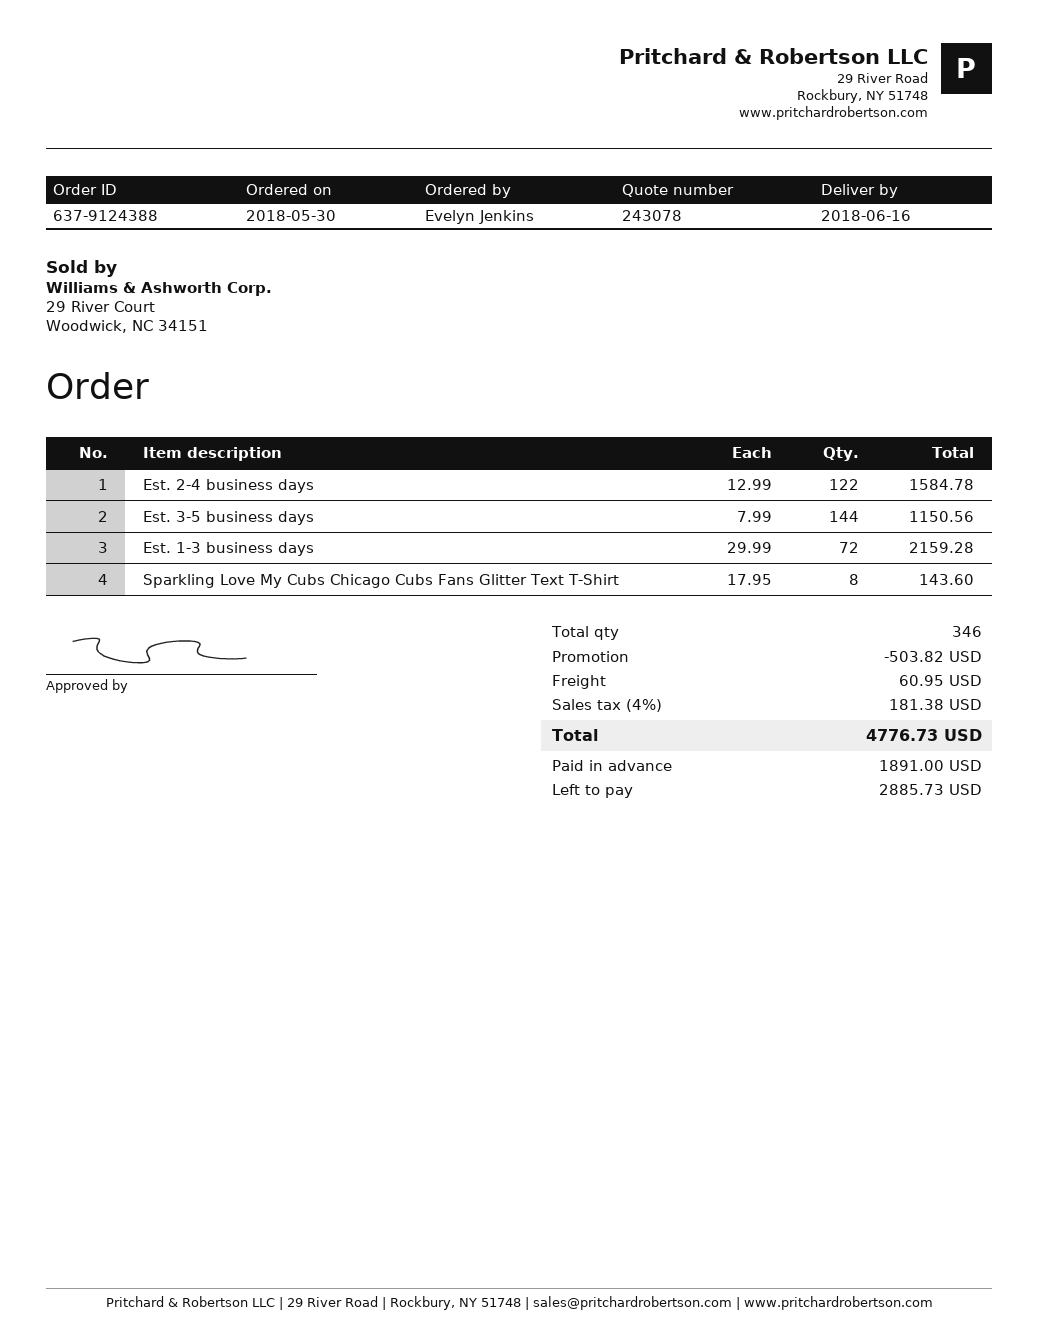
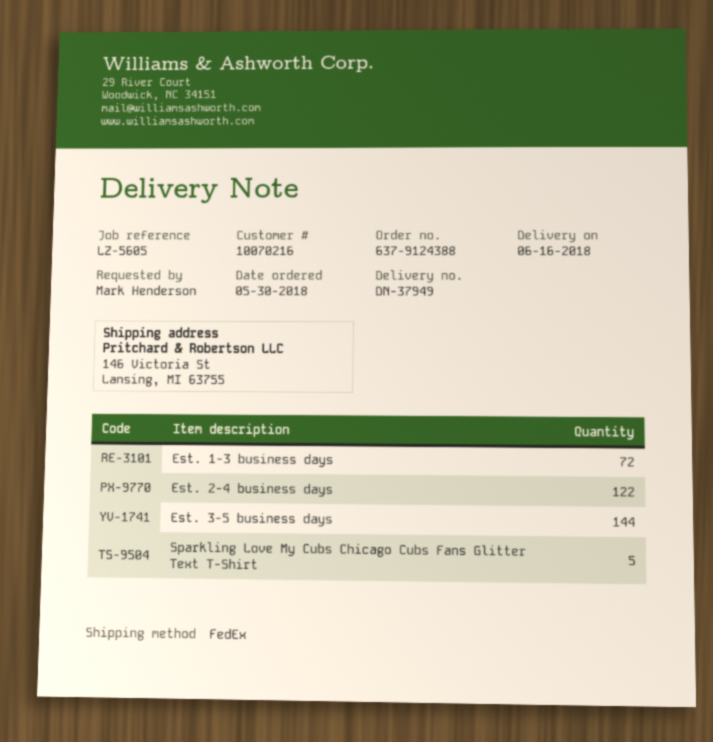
ordered by: Evelyn Jenkins -> Mark Henderson
Sparkling Love My Cubs Chicago Cubs Fans Glitter Text T-Shirt: 8 -> 5

